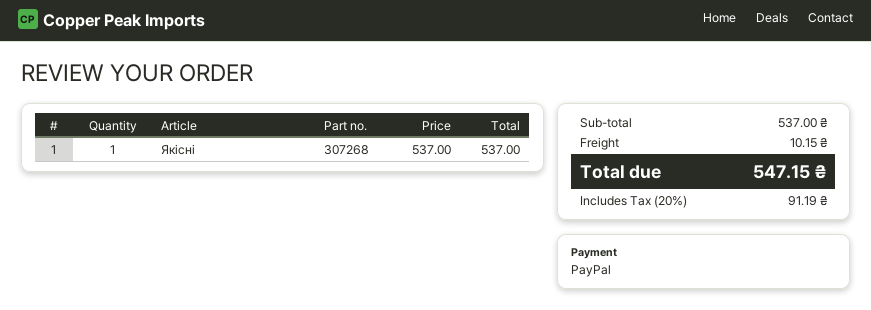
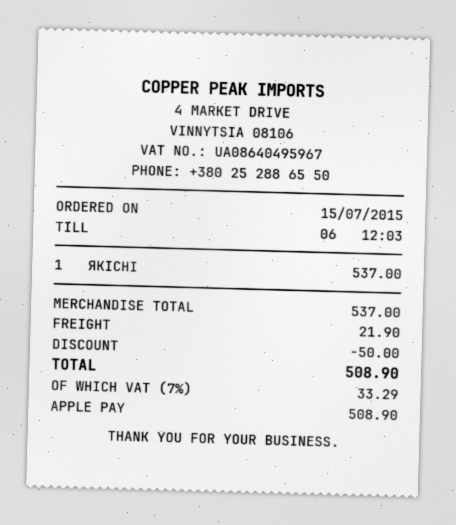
payment method: PayPal -> Apple Pay
discount: none -> 50.00
shipping: 10.15 -> 21.90
tax: 20% = 91.19 -> 7% = 33.29
total: 547.15 -> 508.90

